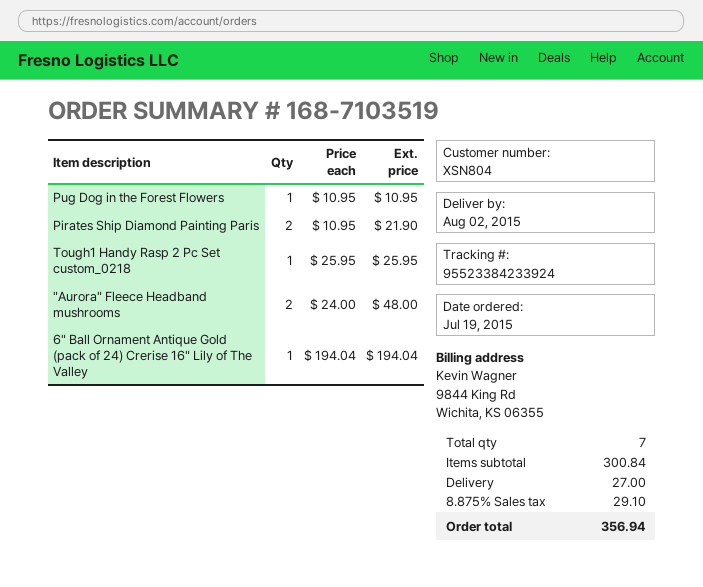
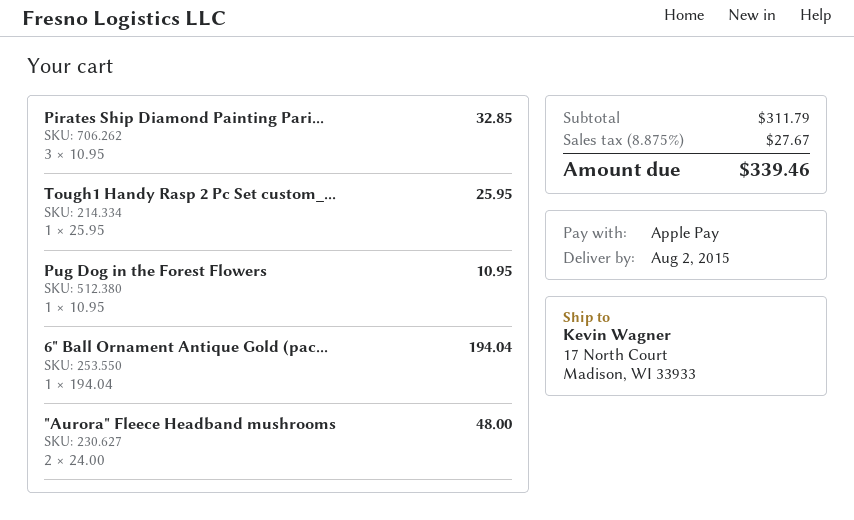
Pirates Ship Diamond Painting Paris: 2 x 10.95 = 21.90 -> 3 x 10.95 = 32.85
subtotal: 300.84 -> 311.79
shipping: 27.00 -> none
tax: 8.875% = 29.10 -> 8.875% = 27.67
total: 356.94 -> 339.46

